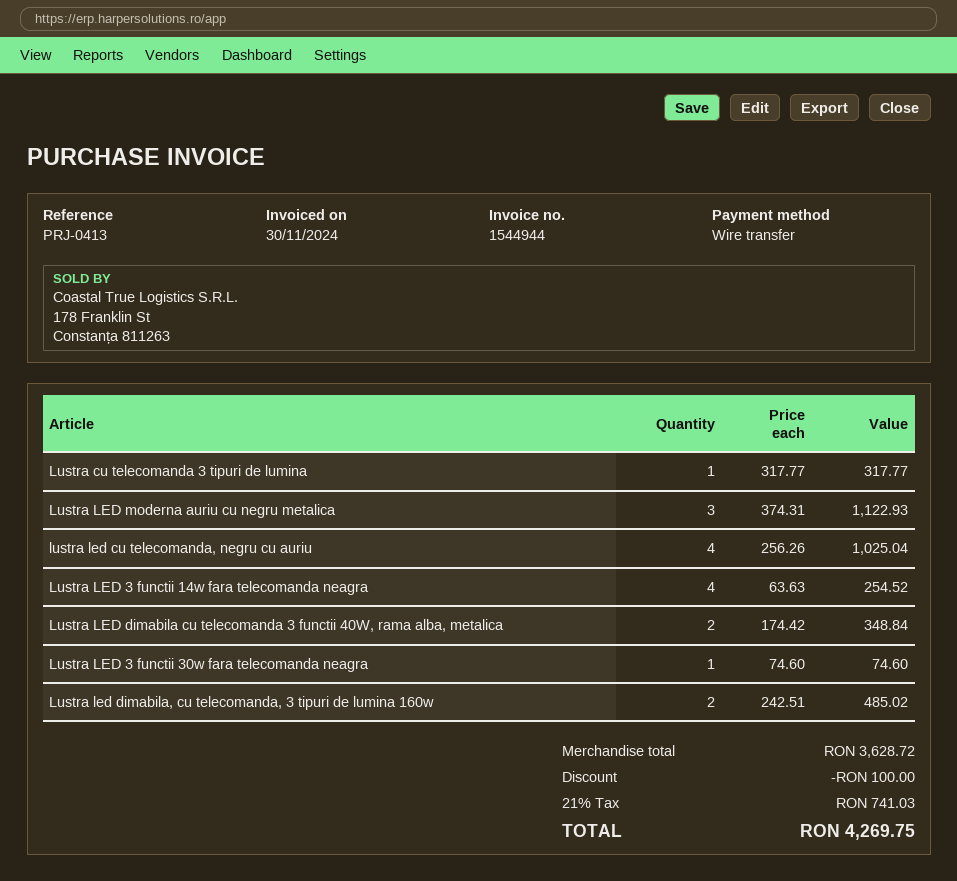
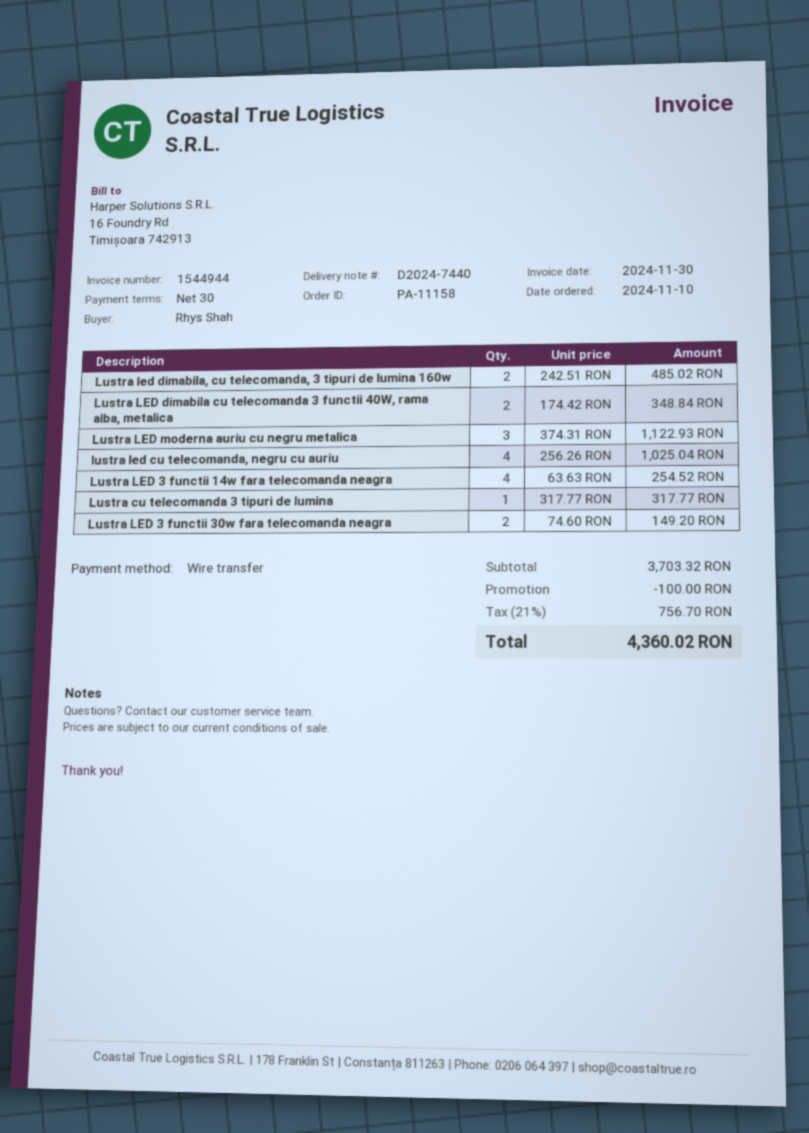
Lustra LED 3 functii 30w fara telecomanda neagra: 1 x 74.60 = 74.60 -> 2 x 74.60 = 149.20
subtotal: 3628.72 -> 3703.32
tax: 21% = 741.03 -> 21% = 756.70
total: 4269.75 -> 4360.02

